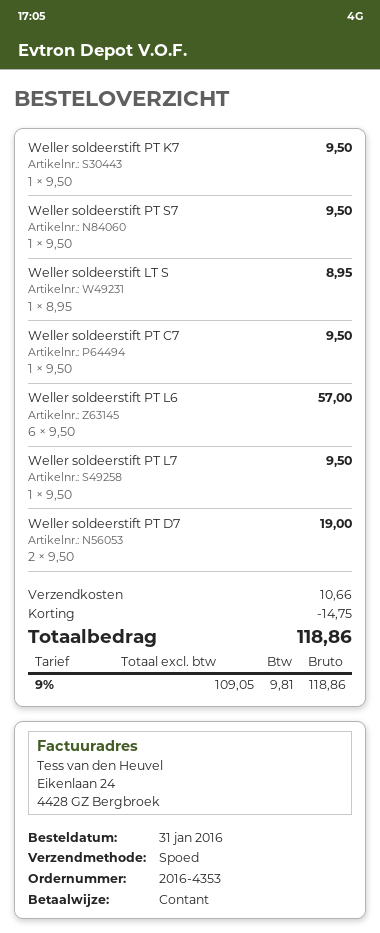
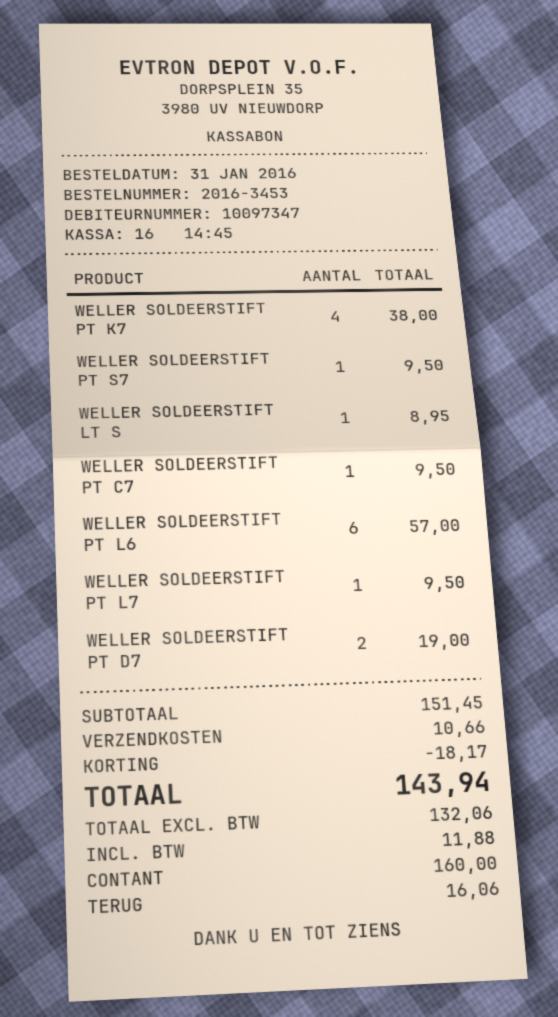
order number: 2016-4353 -> 2016-3453
Weller soldeerstift PT K7: 1 for 9.50 -> 4 for 38.00
discount: 14.75 -> 18.17
net: 109.05 -> 132.06
tax: 9.81 -> 11.88
total: 118.86 -> 143.94

